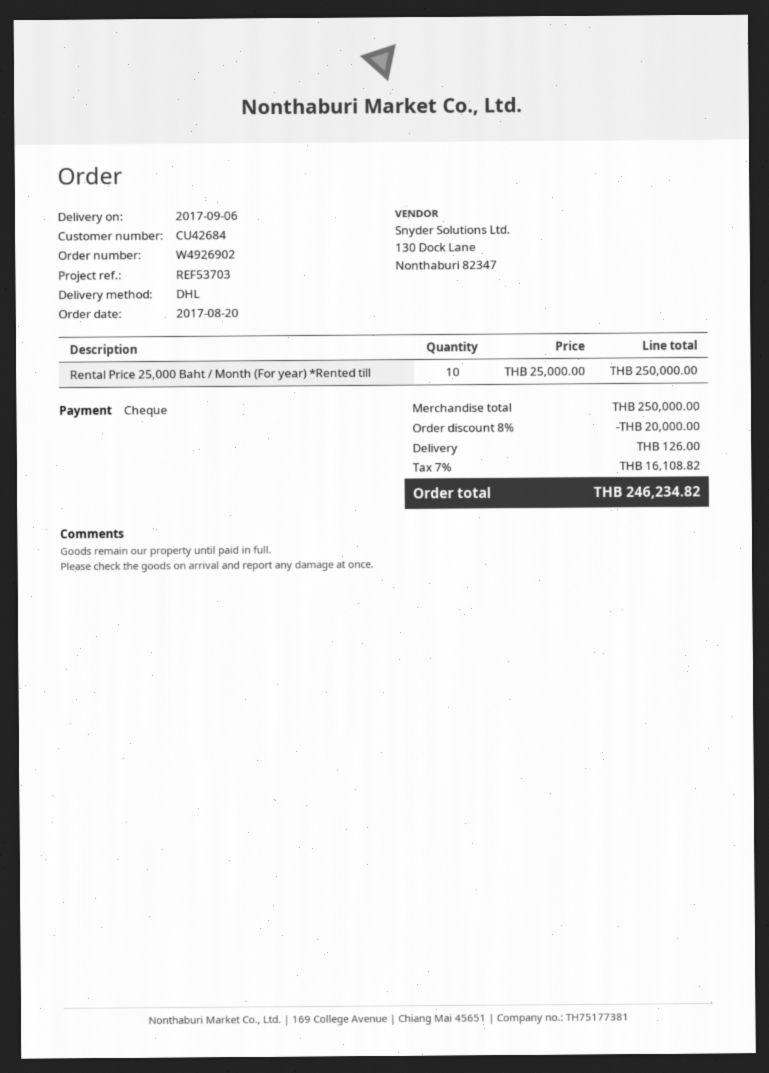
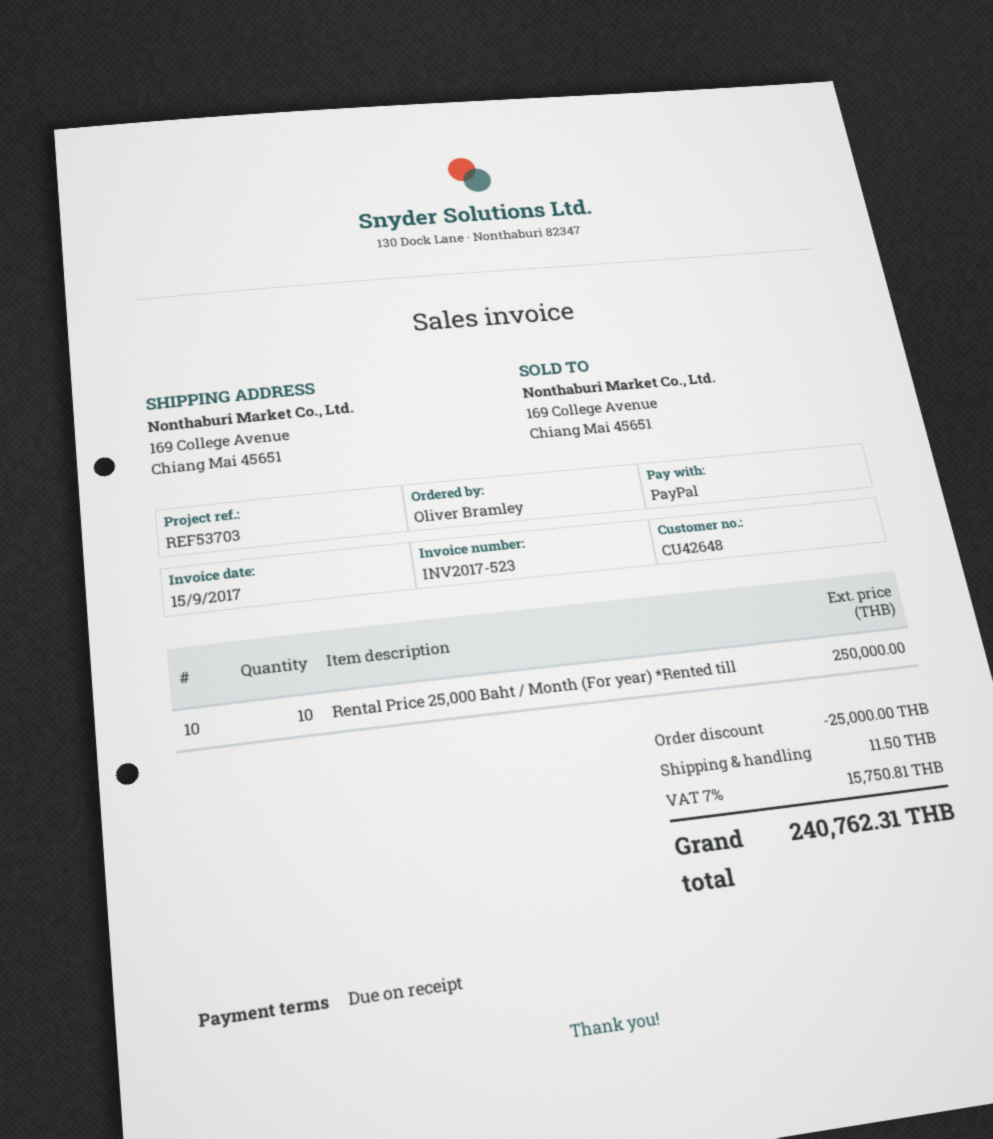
customer number: CU42684 -> CU42648
payment method: cheque -> PayPal
discount: 20000.00 -> 25000.00
shipping: 126.00 -> 11.50
tax: 7% = 16108.82 -> 7% = 15750.81
total: 246234.82 -> 240762.31

